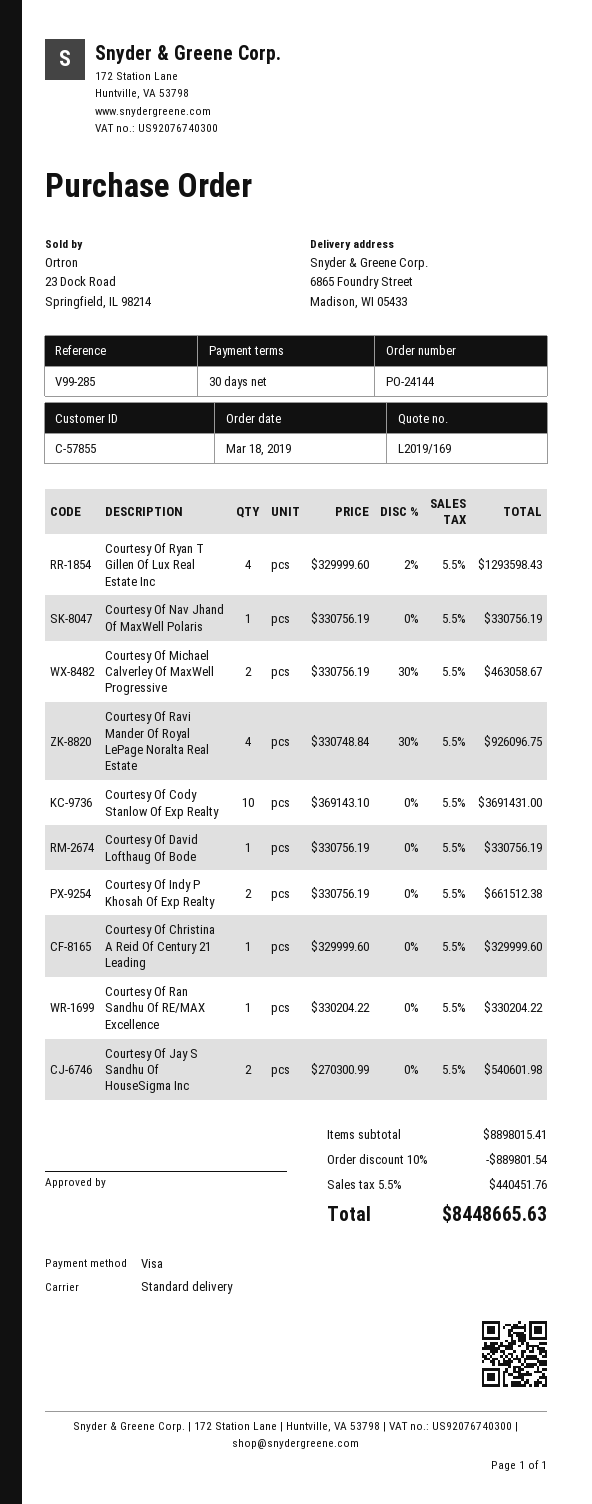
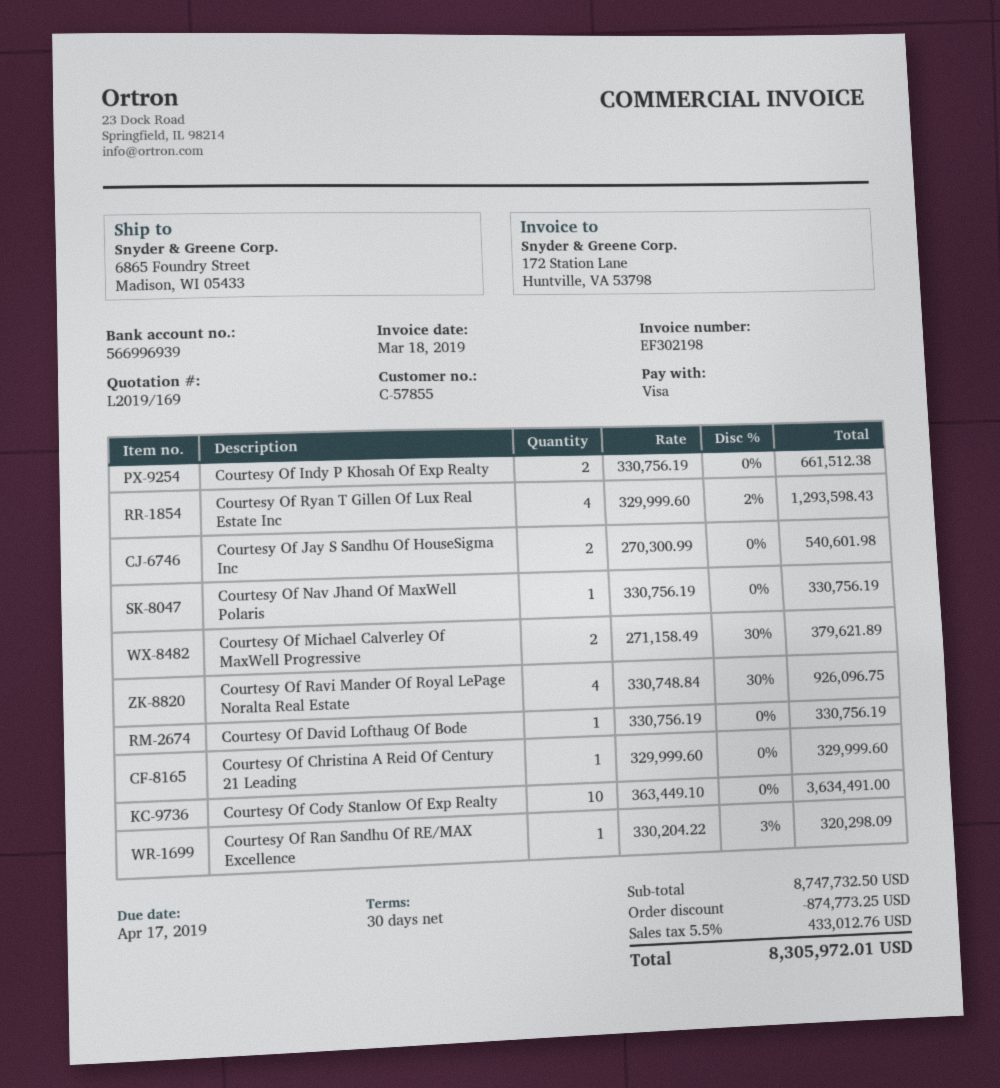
Courtesy Of Michael Calverley Of MaxWell Progressive: 2 x 330756.19 - 30% = 463058.67 -> 2 x 271158.49 - 30% = 379621.89
Courtesy Of Cody Stanlow Of Exp Realty: 10 x 369143.10 = 3691431.00 -> 10 x 363449.10 = 3634491.00
Courtesy Of Ran Sandhu Of RE/MAX Excellence: 1 x 330204.22 = 330204.22 -> 1 x 330204.22 - 3% = 320298.09
subtotal: 8898015.41 -> 8747732.50
discount: 889801.54 -> 874773.25
tax: 5.5% = 440451.76 -> 5.5% = 433012.76
total: 8448665.63 -> 8305972.01

